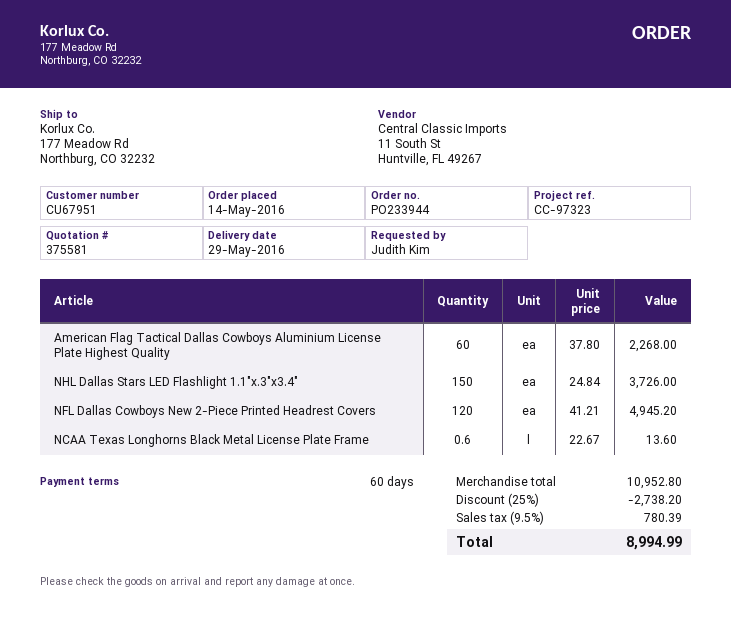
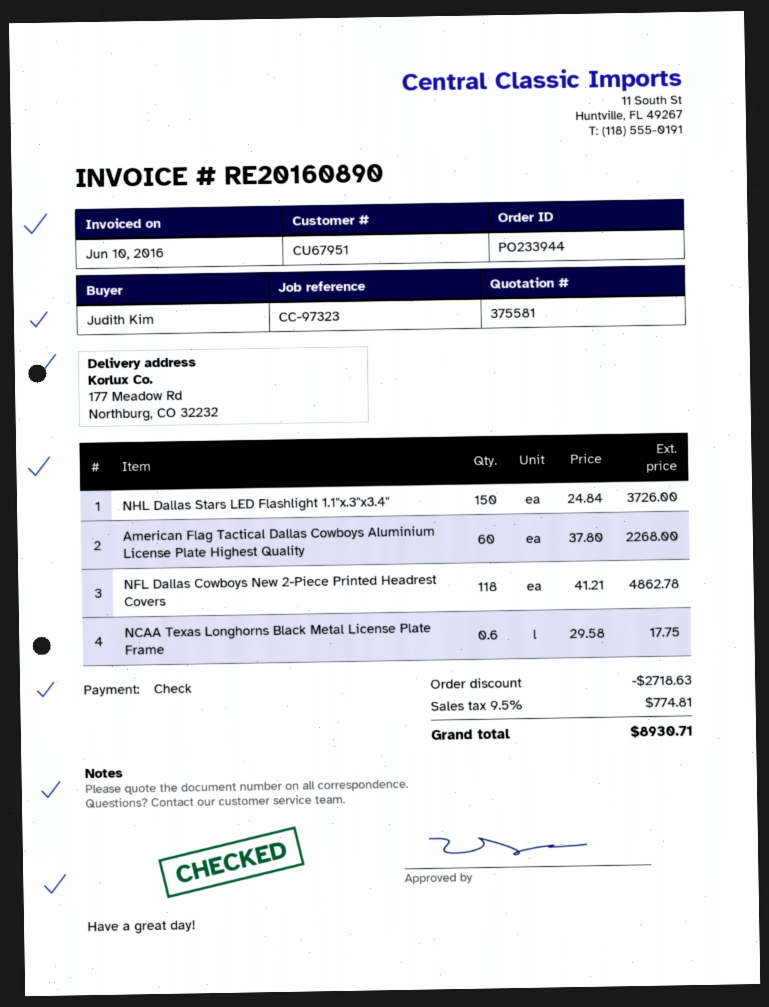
NFL Dallas Cowboys New 2-Piece Printed Headrest Covers: 120 x 41.21 = 4945.20 -> 118 x 41.21 = 4862.78
NCAA Texas Longhorns Black Metal License Plate Frame: 0.6 x 22.67 = 13.60 -> 0.6 x 29.58 = 17.75
discount: 2738.20 -> 2718.63
tax: 9.5% = 780.39 -> 9.5% = 774.81
total: 8994.99 -> 8930.71

